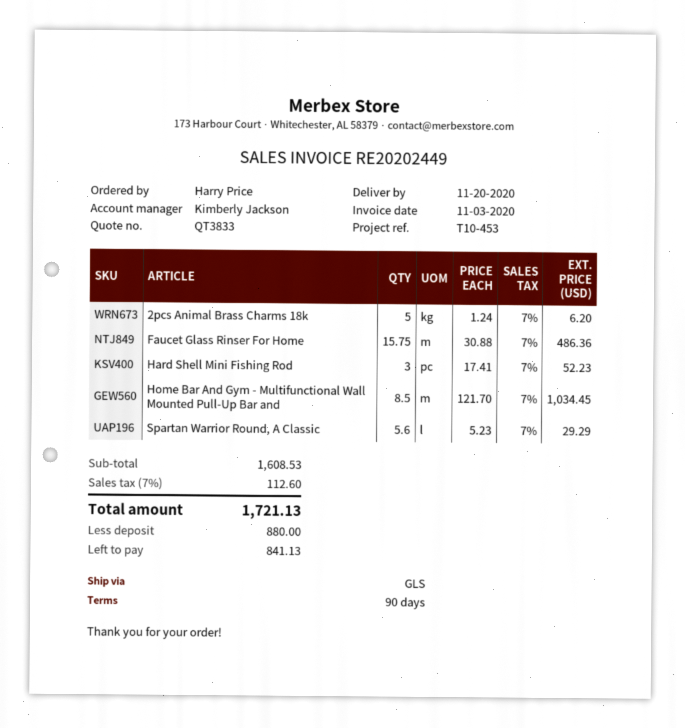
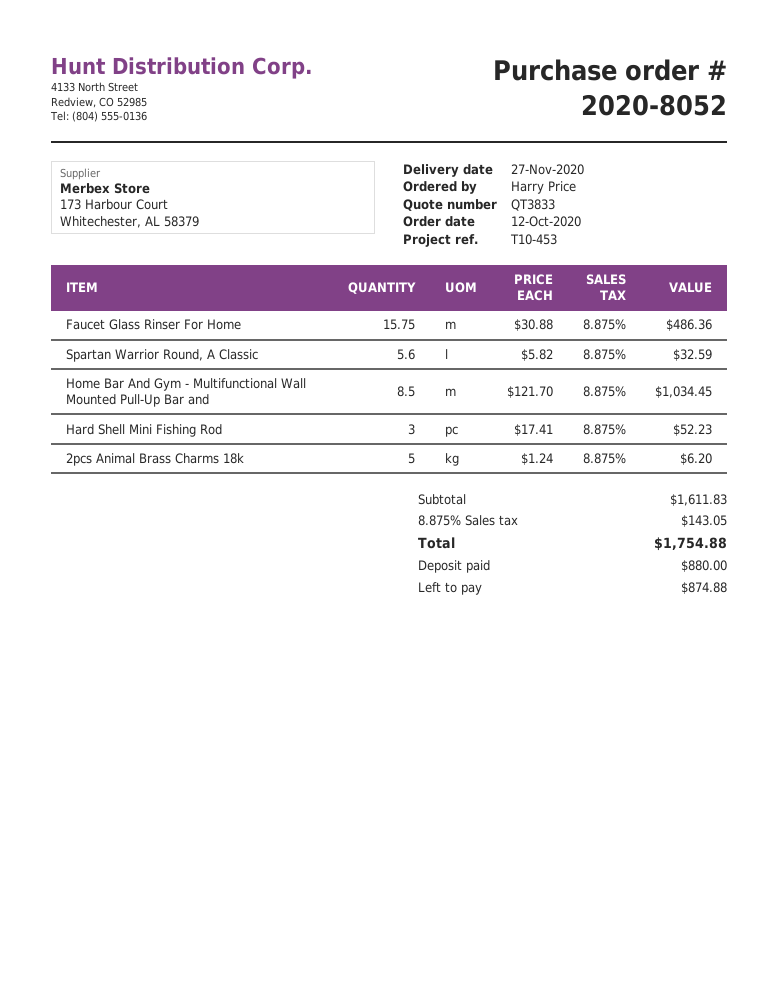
delivery date: 2020-11-20 -> 2020-11-27
Spartan Warrior Round, A Classic: 5.6 x 5.23 = 29.29 -> 5.6 x 5.82 = 32.59
subtotal: 1608.53 -> 1611.83
tax: 7% = 112.60 -> 8.875% = 143.05
total: 1721.13 -> 1754.88
balance: 841.13 -> 874.88

